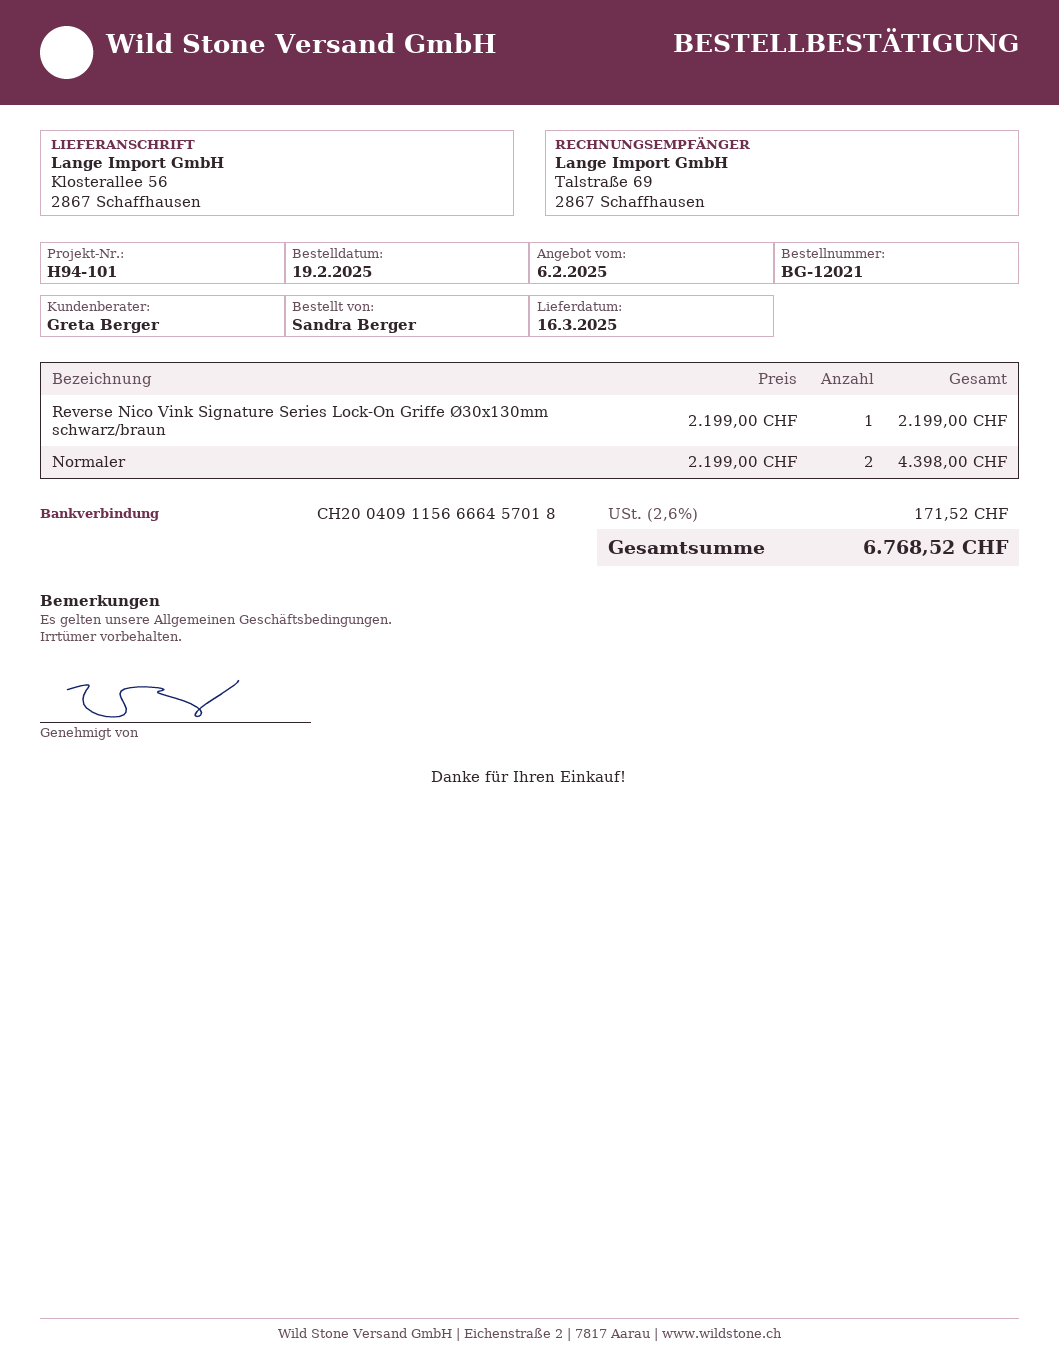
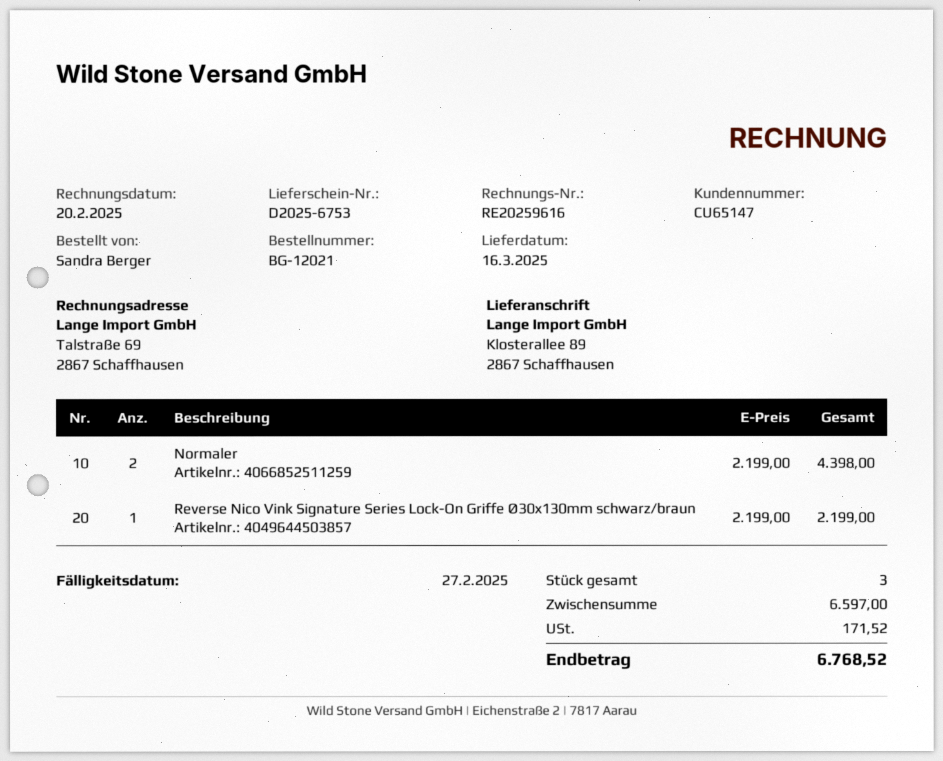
ship to: Klosterallee 56, 2867 Schaffhausen -> Klosterallee 89, 2867 Schaffhausen

